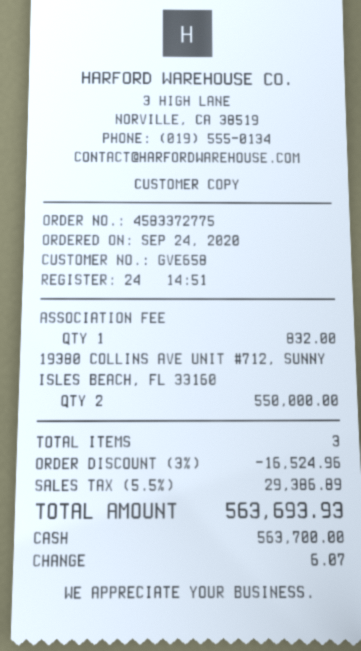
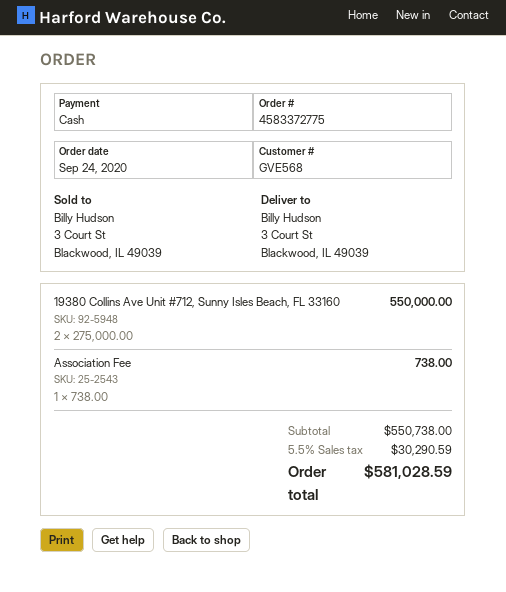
customer number: GVE658 -> GVE568
ASSOCIATION FEE: 1 for 832.00 -> 1 for 738.00
discount: 3% = 16524.96 -> none
tax: 5.5% = 29386.89 -> 5.5% = 30290.59
total: 563693.93 -> 581028.59

